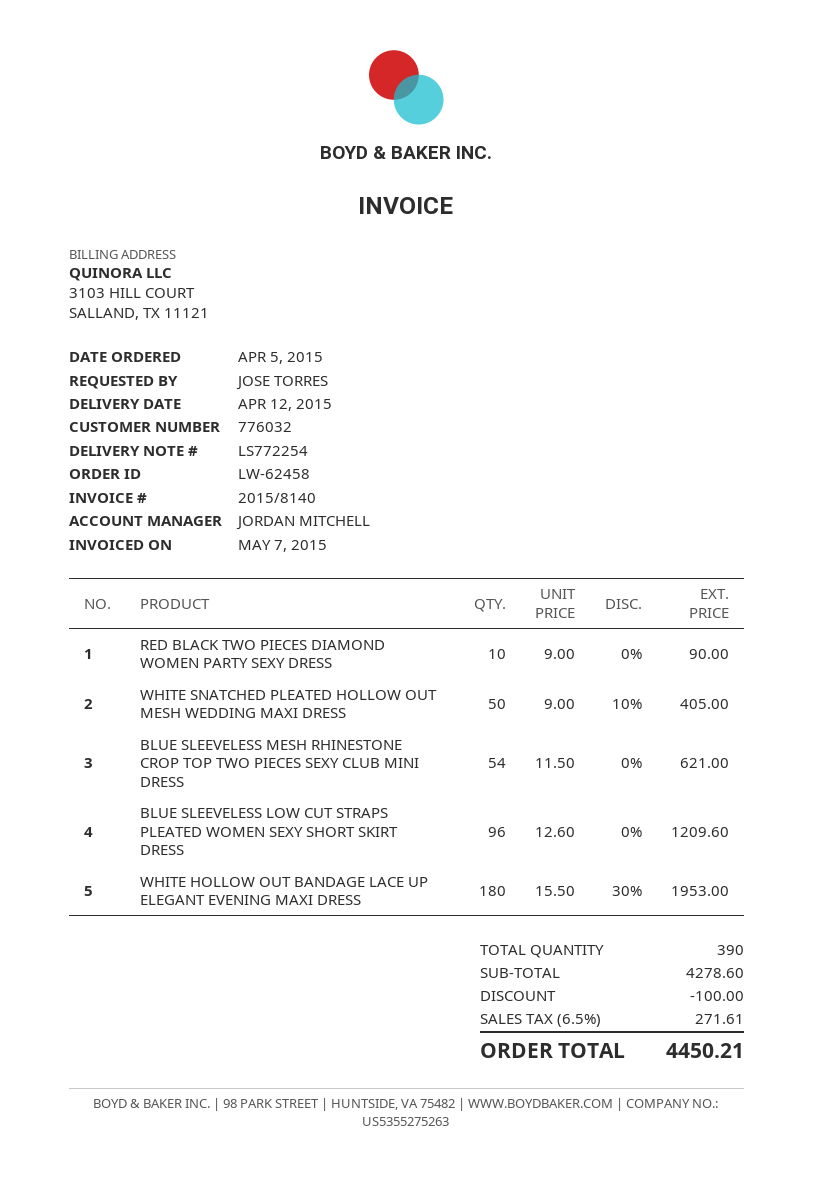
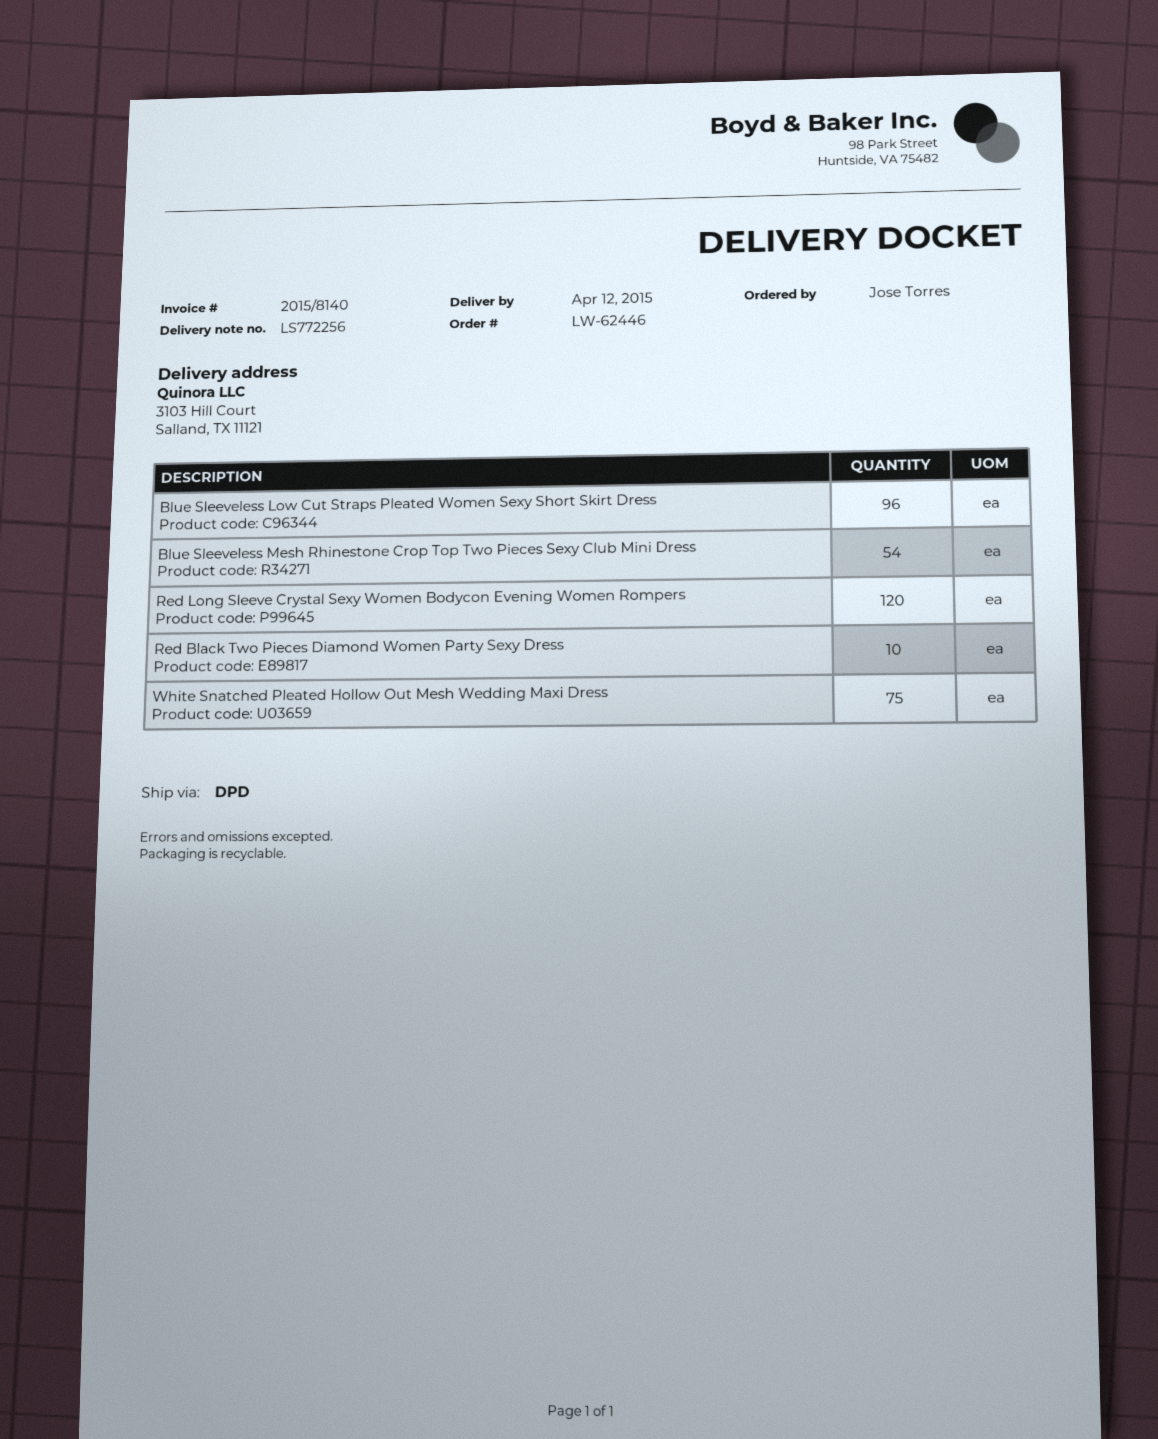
order number: LW-62458 -> LW-62446
delivery note number: LS772254 -> LS772256
WHITE SNATCHED PLEATED HOLLOW OUT MESH WEDDING MAXI DRESS: 50 -> 75
WHITE HOLLOW OUT BANDAGE LACE UP ELEGANT EVENING MAXI DRESS: 180 -> none
Red Long Sleeve Crystal Sexy Women Bodycon Evening Women Rompers: none -> 120

